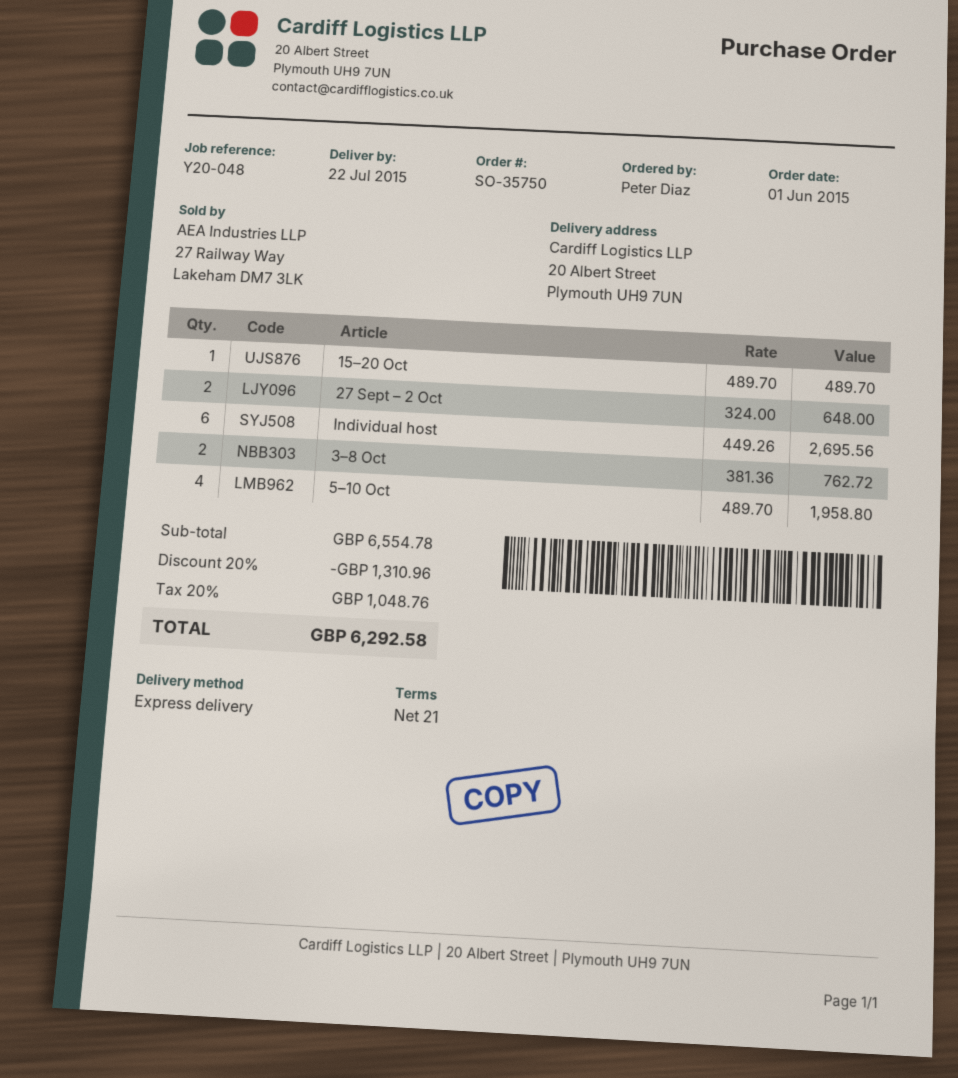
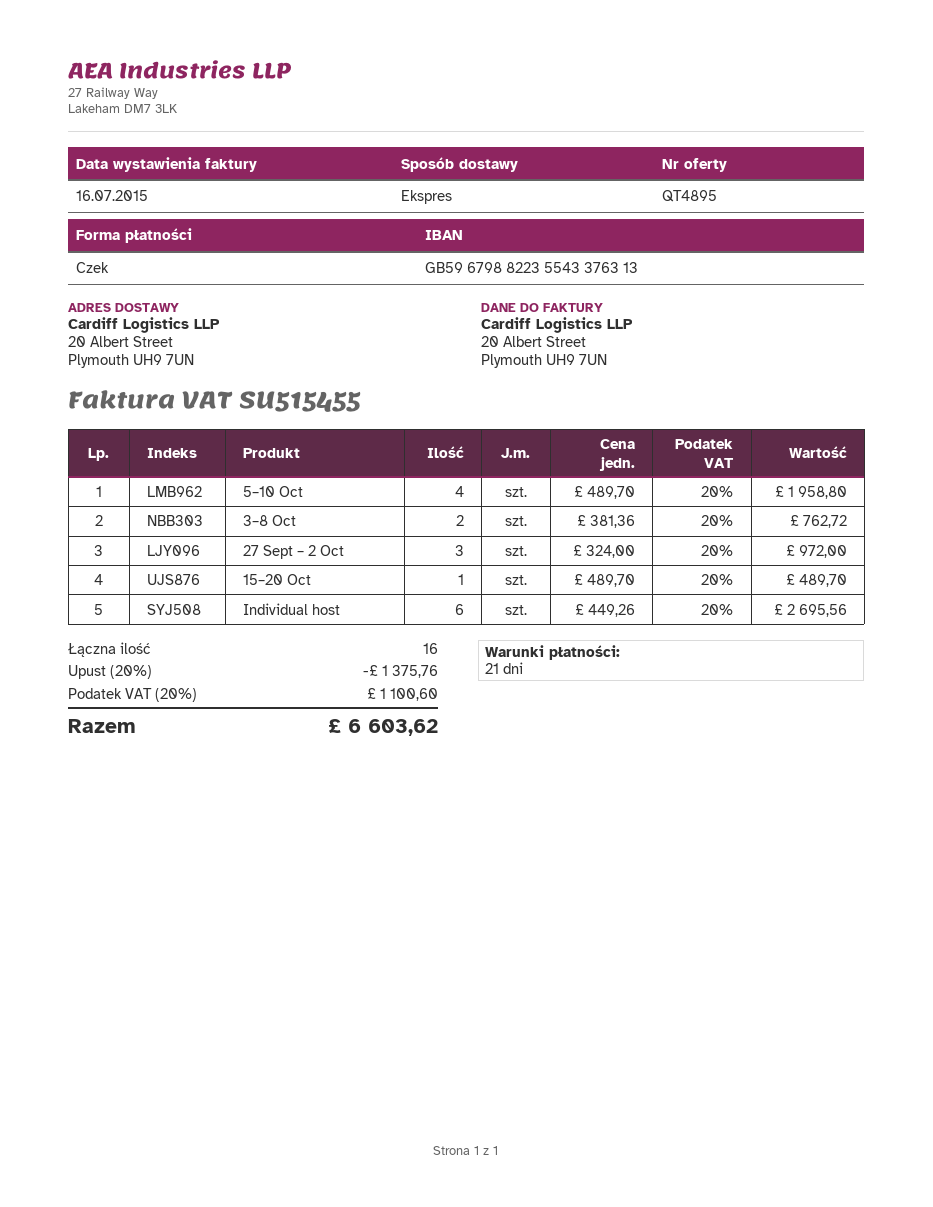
27 Sept – 2 Oct: 2 x 324.00 = 648.00 -> 3 x 324.00 = 972.00
discount: 20% = 1310.96 -> 20% = 1375.76
tax: 20% = 1048.76 -> 20% = 1100.60
total: 6292.58 -> 6603.62

